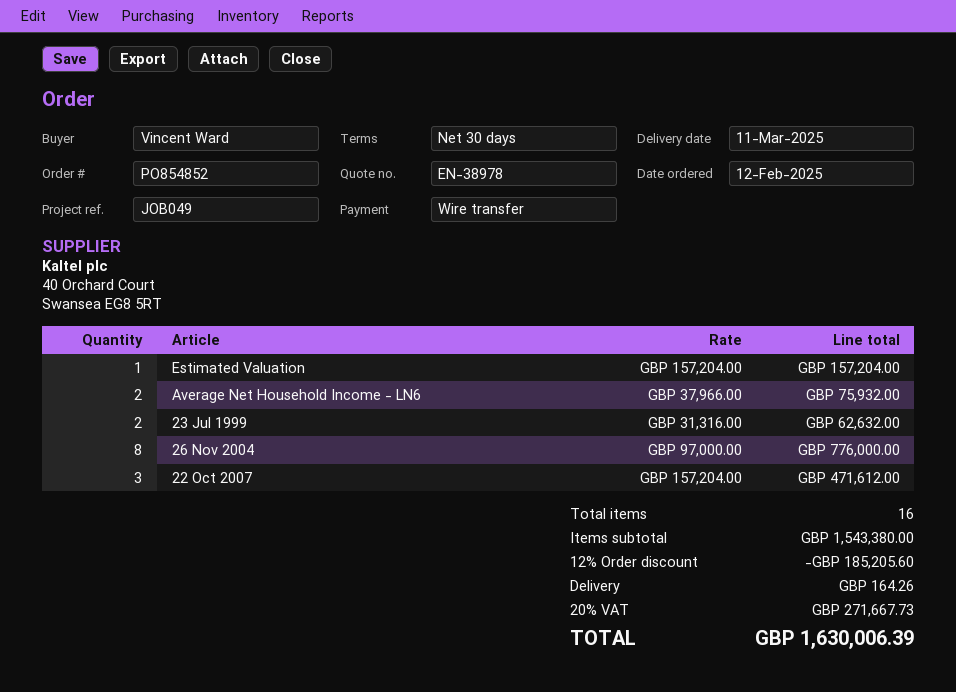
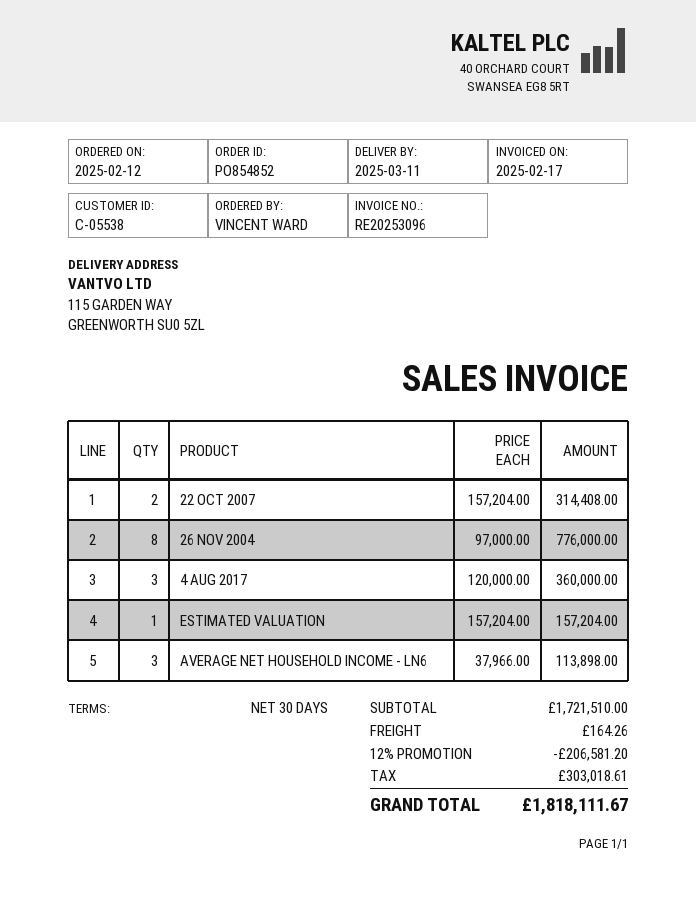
Average Net Household Income - LN6: 2 x 37966.00 = 75932.00 -> 3 x 37966.00 = 113898.00
23 Jul 1999: 2 x 31316.00 = 62632.00 -> none
22 Oct 2007: 3 x 157204.00 = 471612.00 -> 2 x 157204.00 = 314408.00
4 AUG 2017: none -> 3 x 120000.00 = 360000.00
subtotal: 1543380.00 -> 1721510.00
discount: 12% = 185205.60 -> 12% = 206581.20
tax: 271667.73 -> 303018.61
total: 1630006.39 -> 1818111.67

